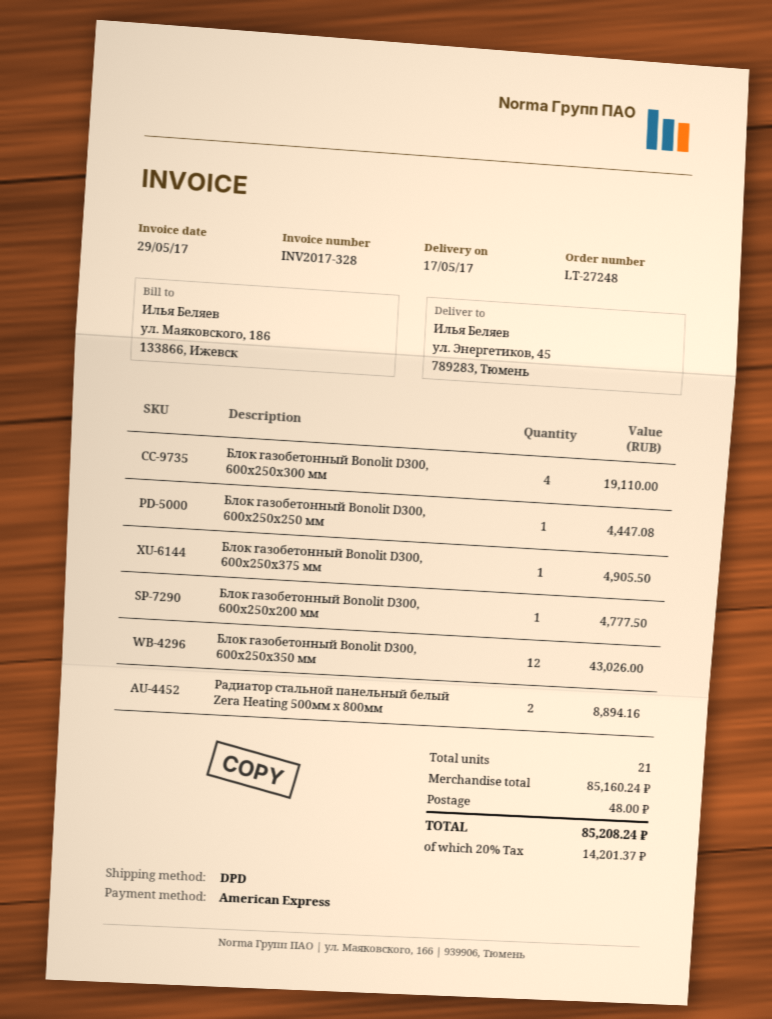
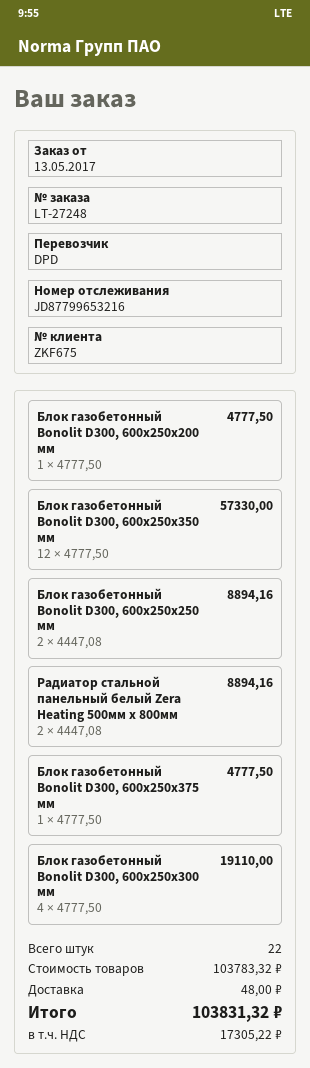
Блок газобетонный Bonolit D300, 600х250х250 мм: 1 for 4447.08 -> 2 for 8894.16
Блок газобетонный Bonolit D300, 600х250х375 мм: 1 for 4905.50 -> 1 for 4777.50
Блок газобетонный Bonolit D300, 600х250х350 мм: 12 for 43026.00 -> 12 for 57330.00
total quantity: 21 -> 22
subtotal: 85160.24 -> 103783.32
tax: 14201.37 -> 17305.22
total: 85208.24 -> 103831.32

